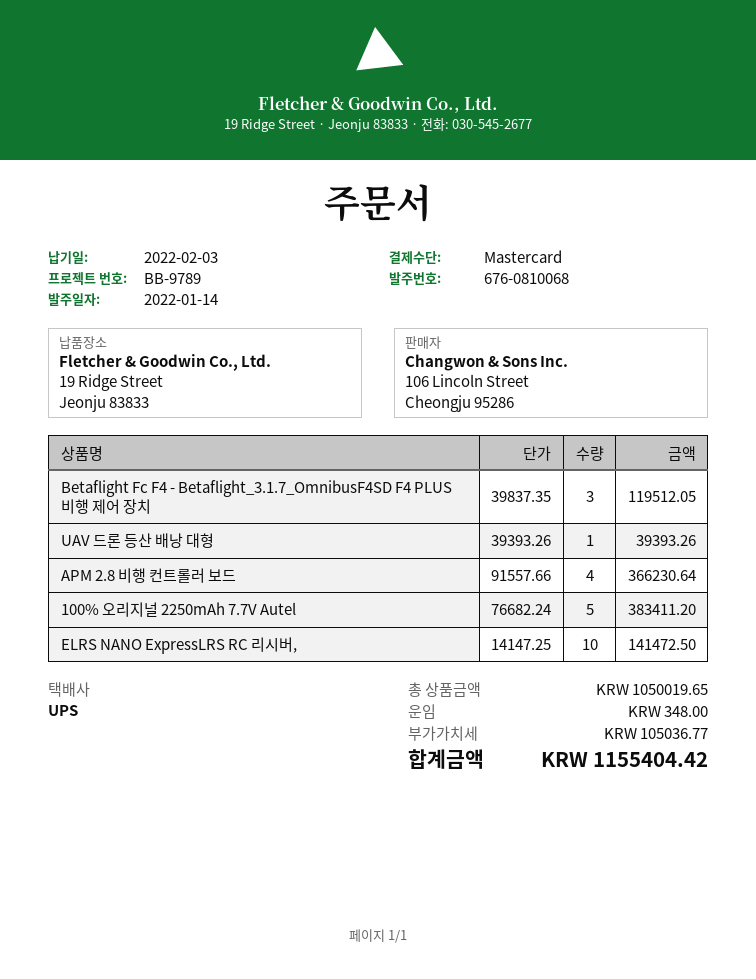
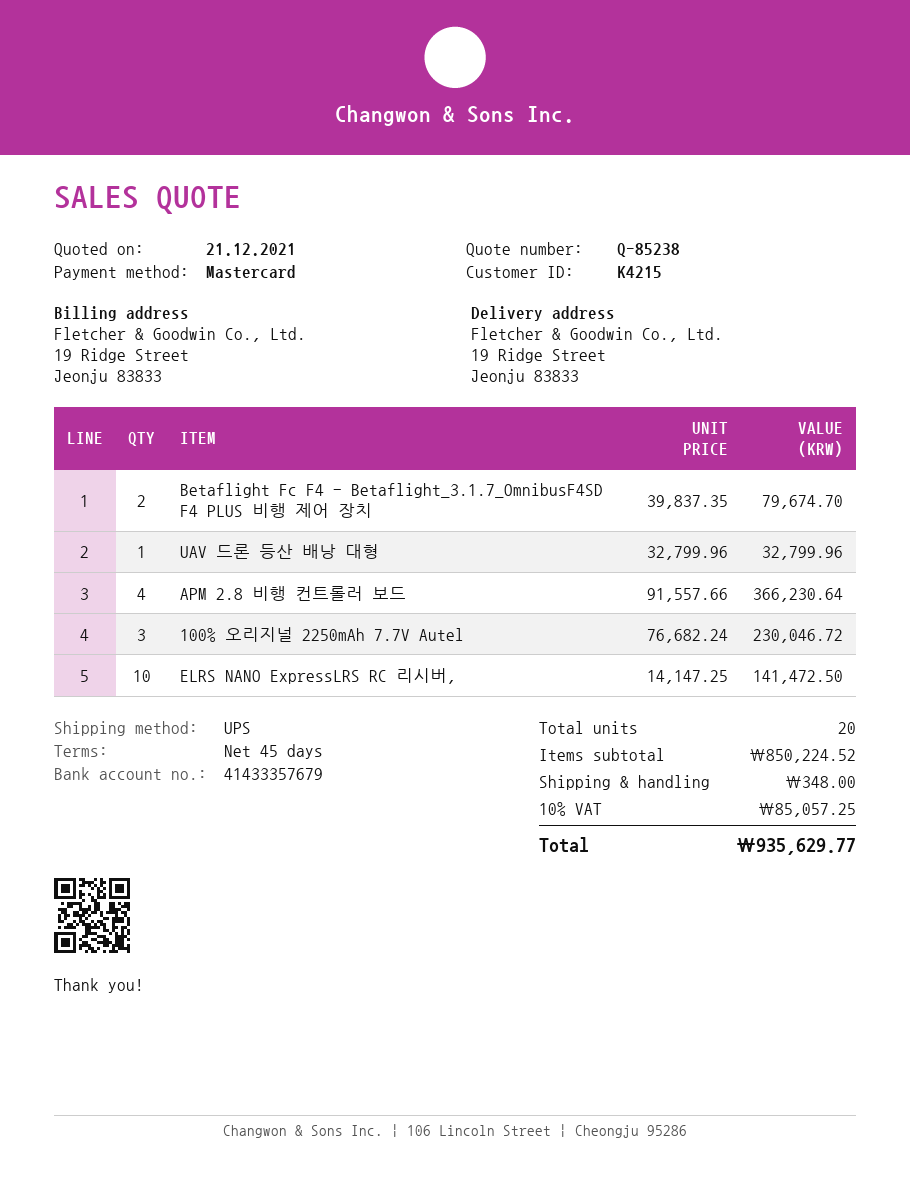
Betaflight Fc F4 - Betaflight_3.1.7_OmnibusF4SD F4 PLUS 비행 제어 장치: 3 x 39837.35 = 119512.05 -> 2 x 39837.35 = 79674.70
UAV 드론 등산 배낭 대형: 1 x 39393.26 = 39393.26 -> 1 x 32799.96 = 32799.96
100% 오리지널 2250mAh 7.7V Autel: 5 x 76682.24 = 383411.20 -> 3 x 76682.24 = 230046.72
subtotal: 1050019.65 -> 850224.52
tax: 105036.77 -> 85057.25
total: 1155404.42 -> 935629.77

